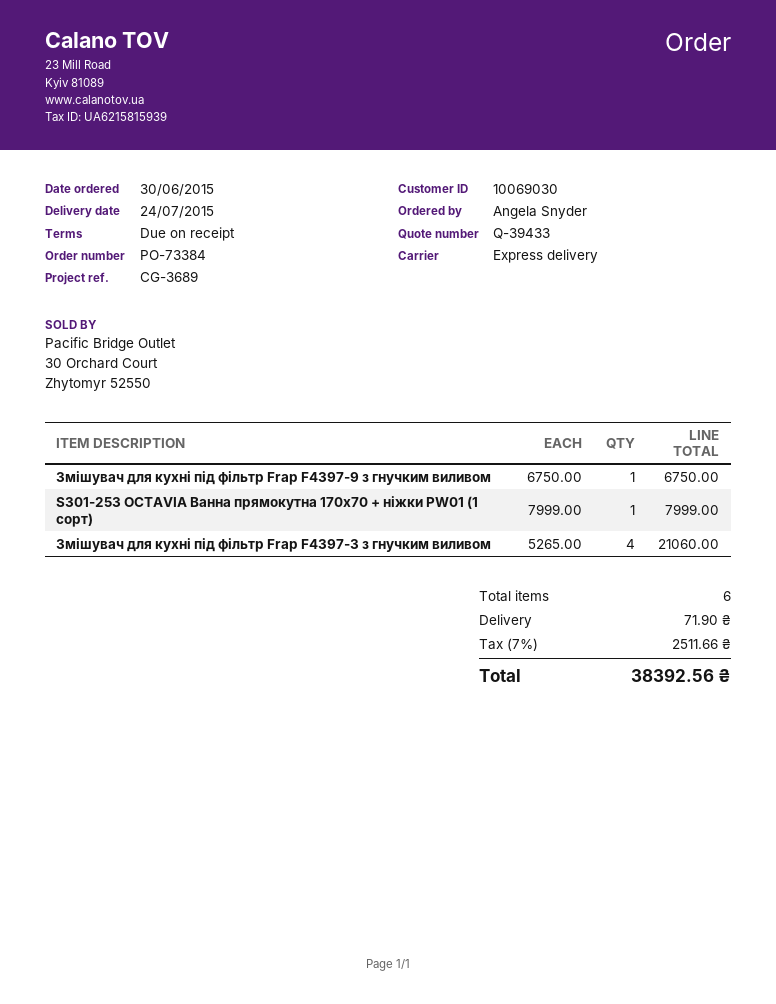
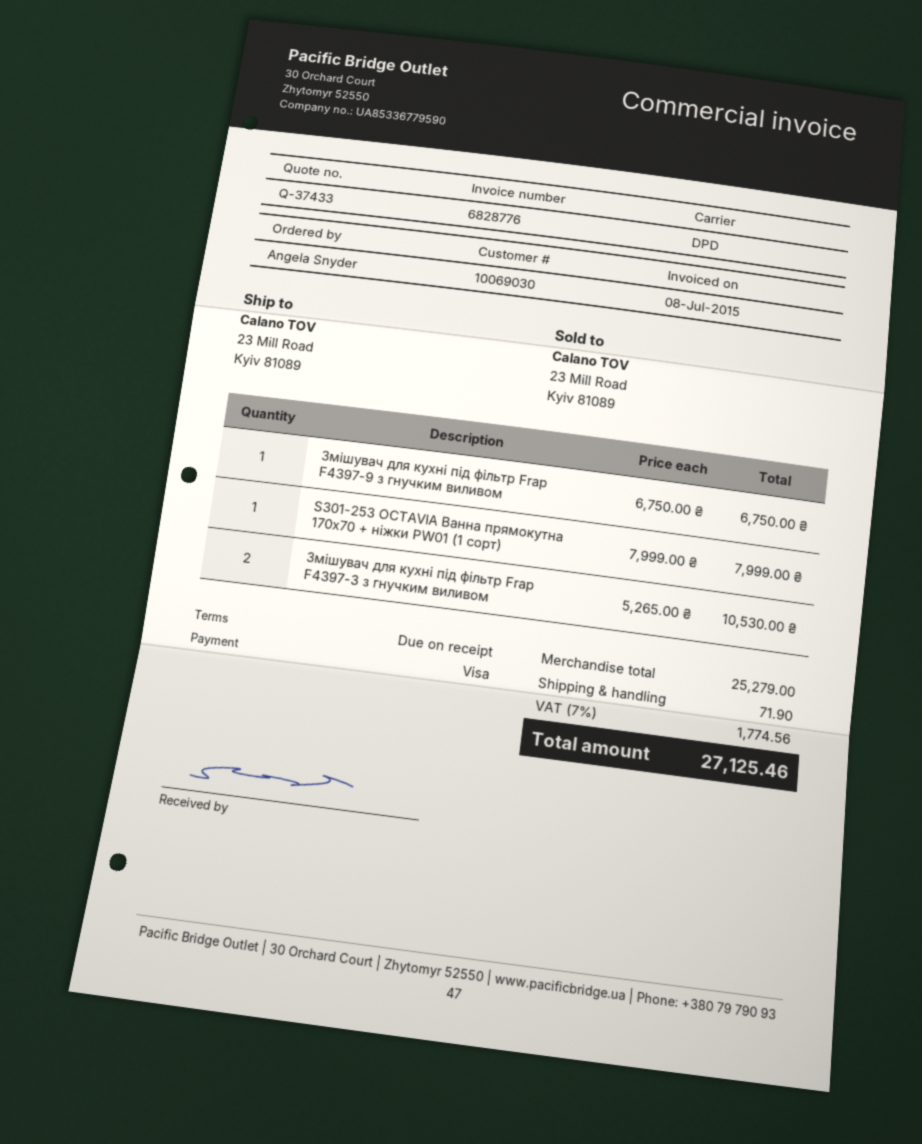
quote number: Q-39433 -> Q-37433
shipping method: express -> DPD
Змішувач для кухні під фільтр Frap F4397-3 з гнучким виливом: 4 x 5265.00 = 21060.00 -> 2 x 5265.00 = 10530.00
tax: 7% = 2511.66 -> 7% = 1774.56
total: 38392.56 -> 27125.46

